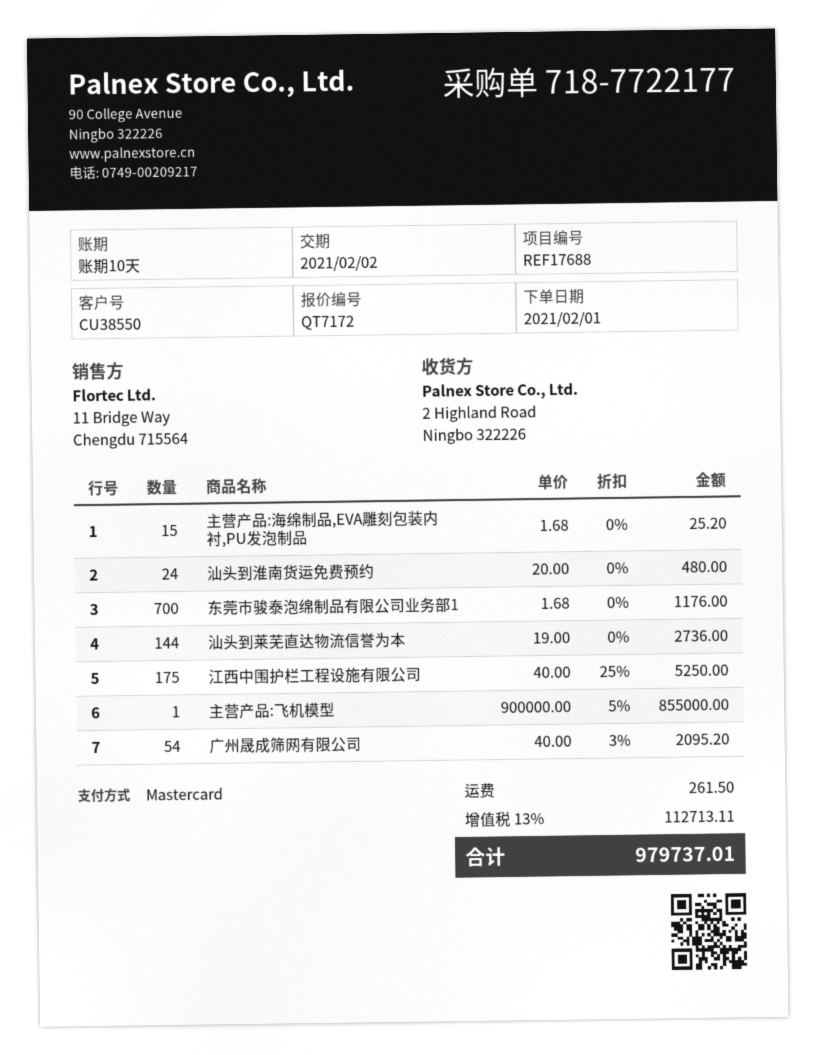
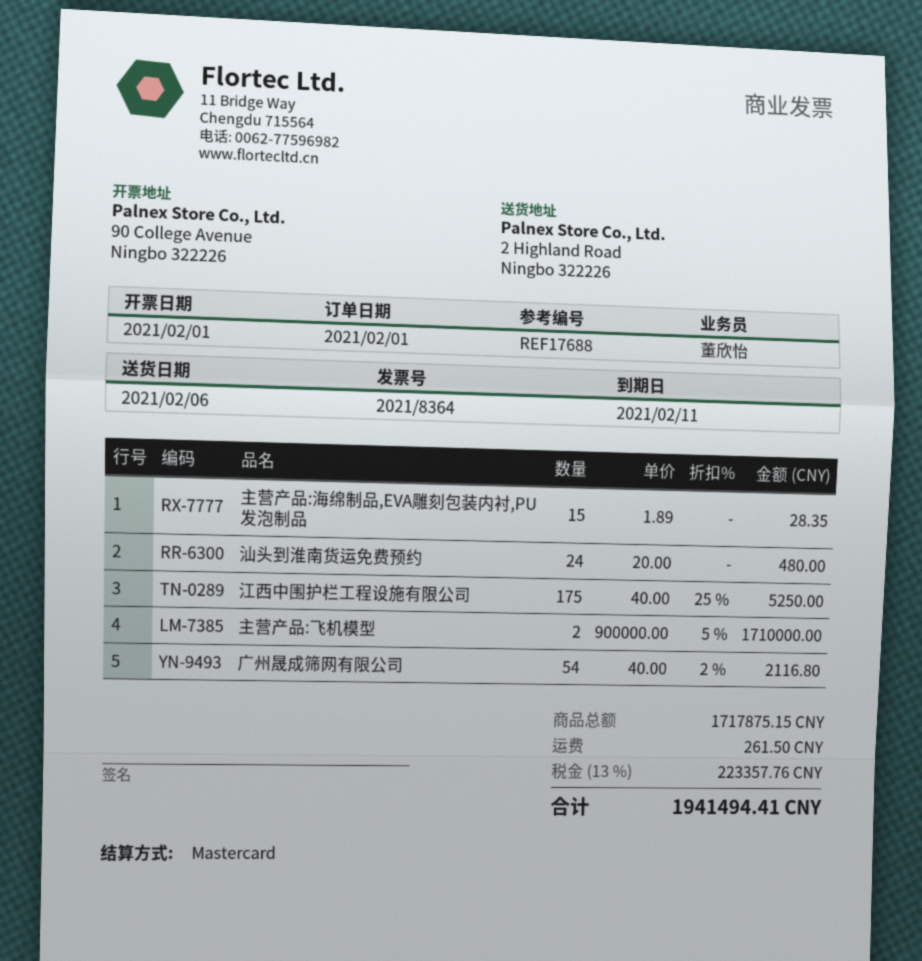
delivery date: 2021-02-02 -> 2021-02-06
主营产品:海绵制品,EVA雕刻包装内衬,PU发泡制品: 15 x 1.68 = 25.20 -> 15 x 1.89 = 28.35
东莞市骏泰泡绵制品有限公司业务部1: 700 x 1.68 = 1176.00 -> none
汕头到莱芜直达物流信誉为本: 144 x 19.00 = 2736.00 -> none
主营产品:飞机模型: 1 x 900000.00 - 5% = 855000.00 -> 2 x 900000.00 - 5% = 1710000.00
广州晟成筛网有限公司: 54 x 40.00 - 3% = 2095.20 -> 54 x 40.00 - 2% = 2116.80
tax: 13% = 112713.11 -> 13% = 223357.76
total: 979737.01 -> 1941494.41

